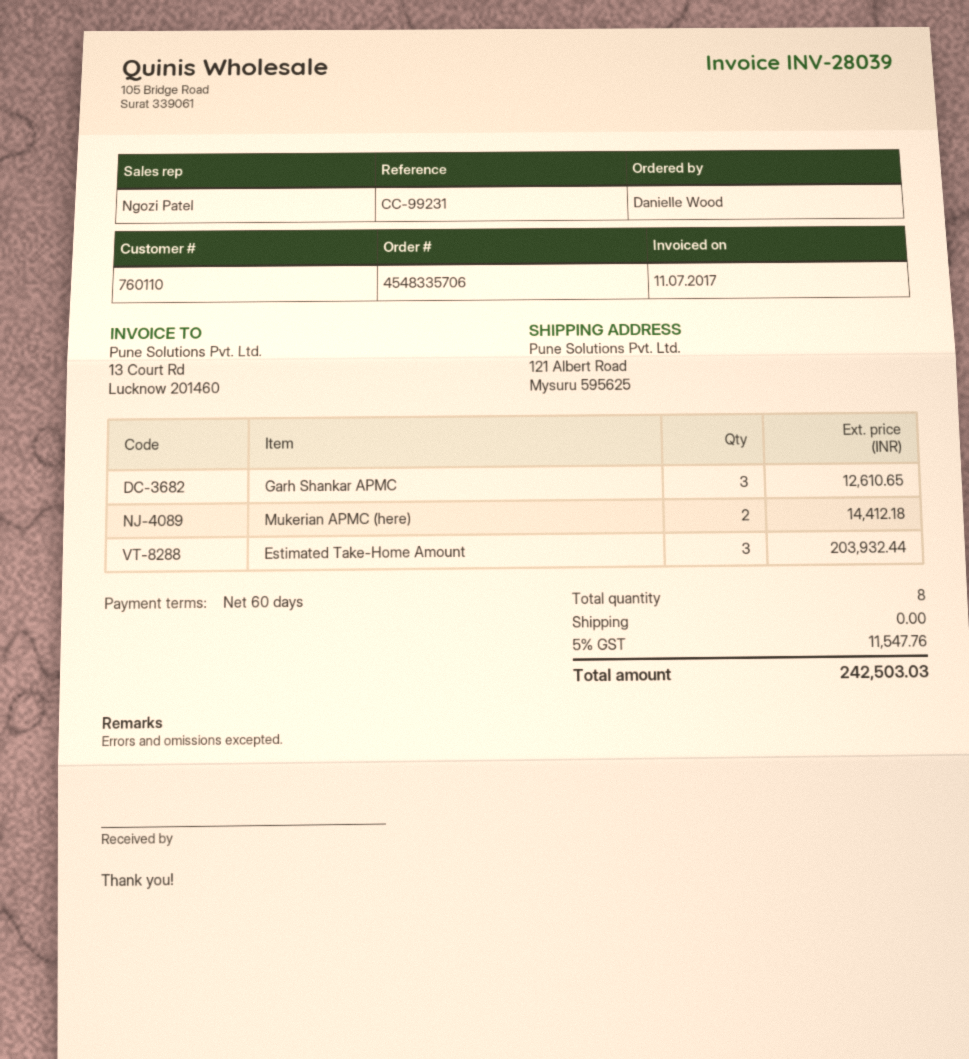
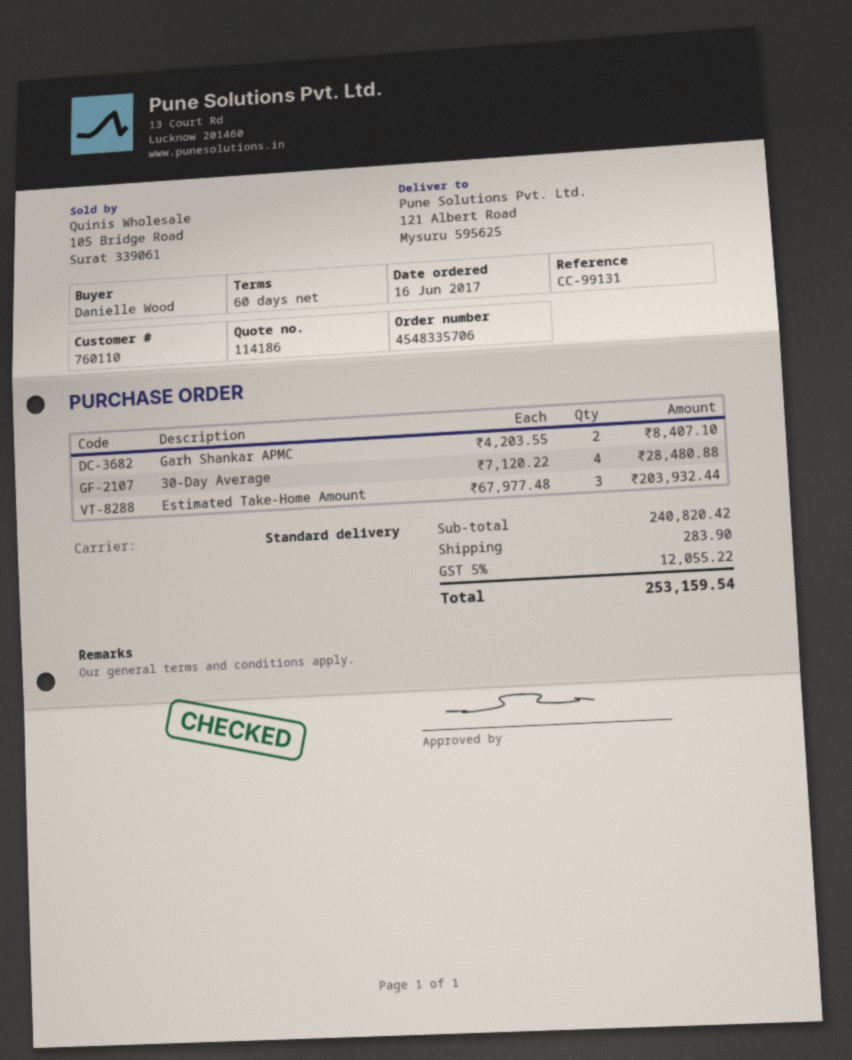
reference: CC-99231 -> CC-99131
Garh Shankar APMC: 3 for 12610.65 -> 2 for 8407.10
Mukerian APMC (here): 2 for 14412.18 -> none
30-Day Average: none -> 4 for 28480.88
shipping: 0.00 -> 283.90
tax: 5% = 11547.76 -> 5% = 12055.22
total: 242503.03 -> 253159.54

